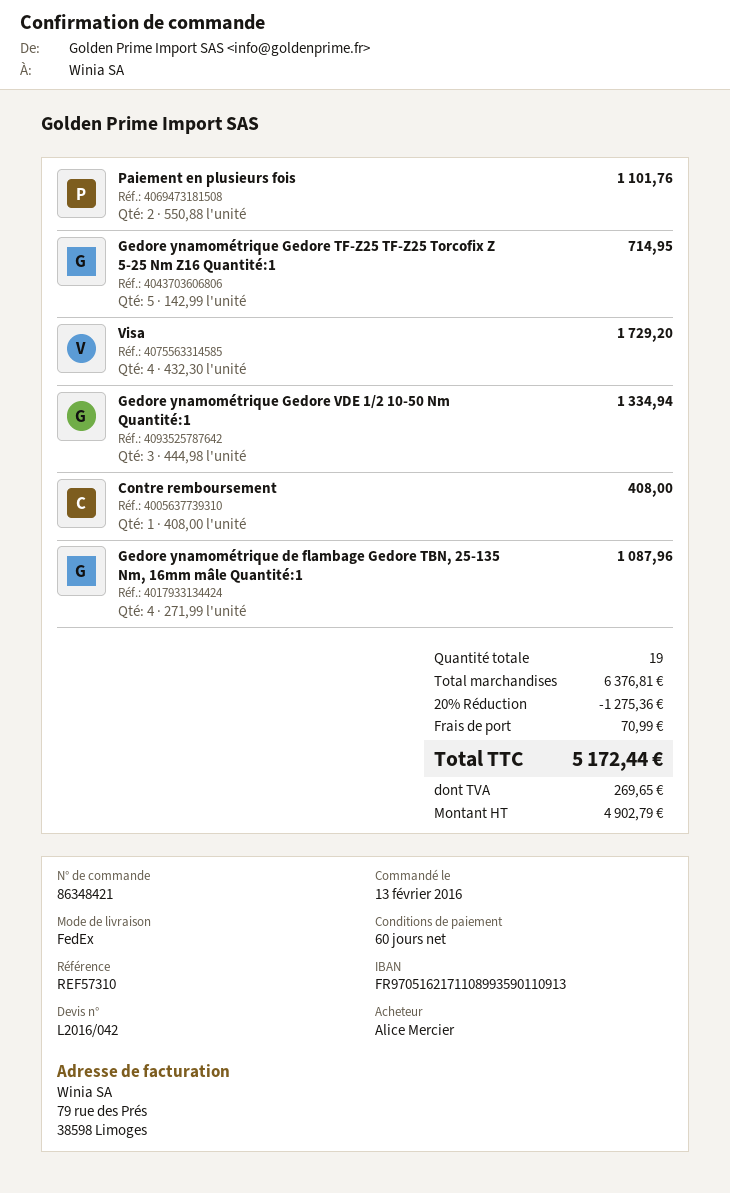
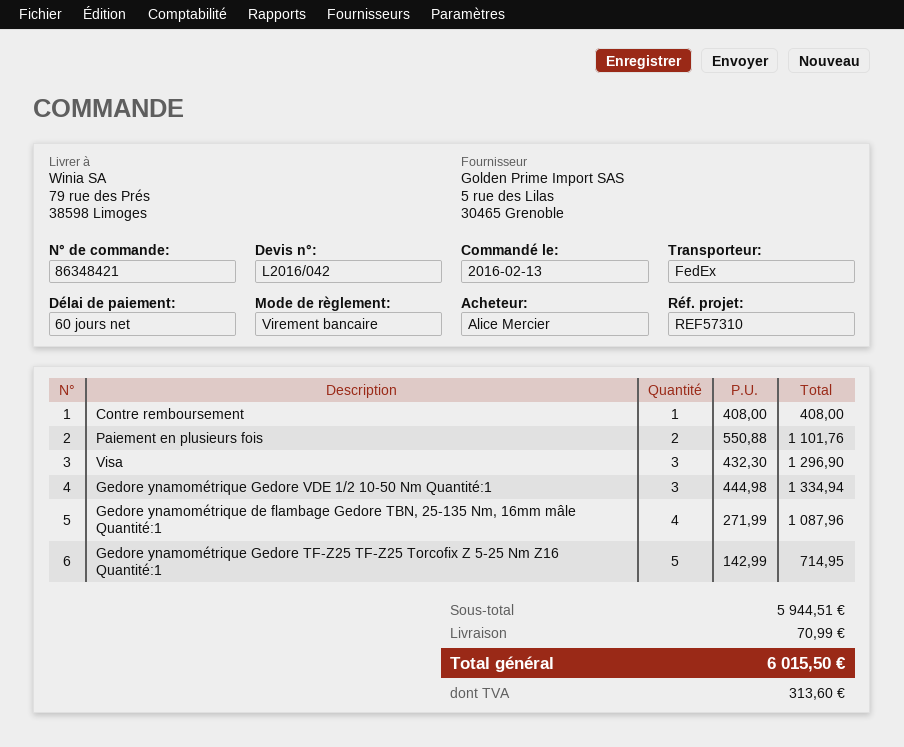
Visa: 4 x 432.30 = 1729.20 -> 3 x 432.30 = 1296.90
subtotal: 6376.81 -> 5944.51
discount: 20% = 1275.36 -> none
tax: 269.65 -> 313.60
total: 5172.44 -> 6015.50

